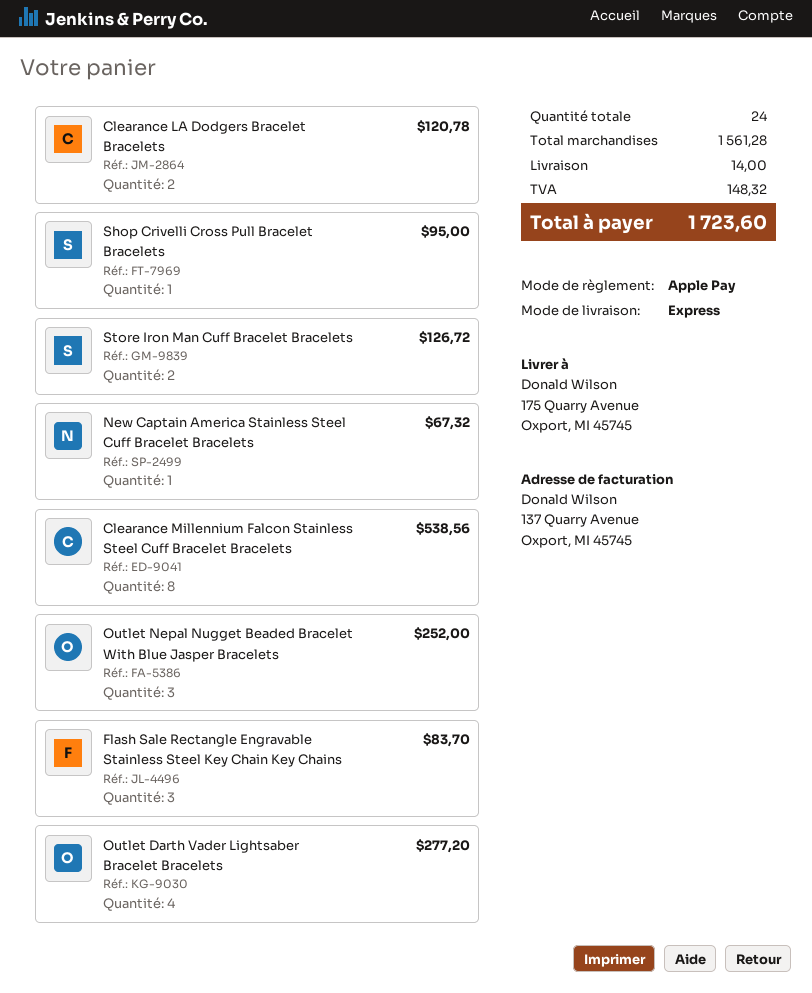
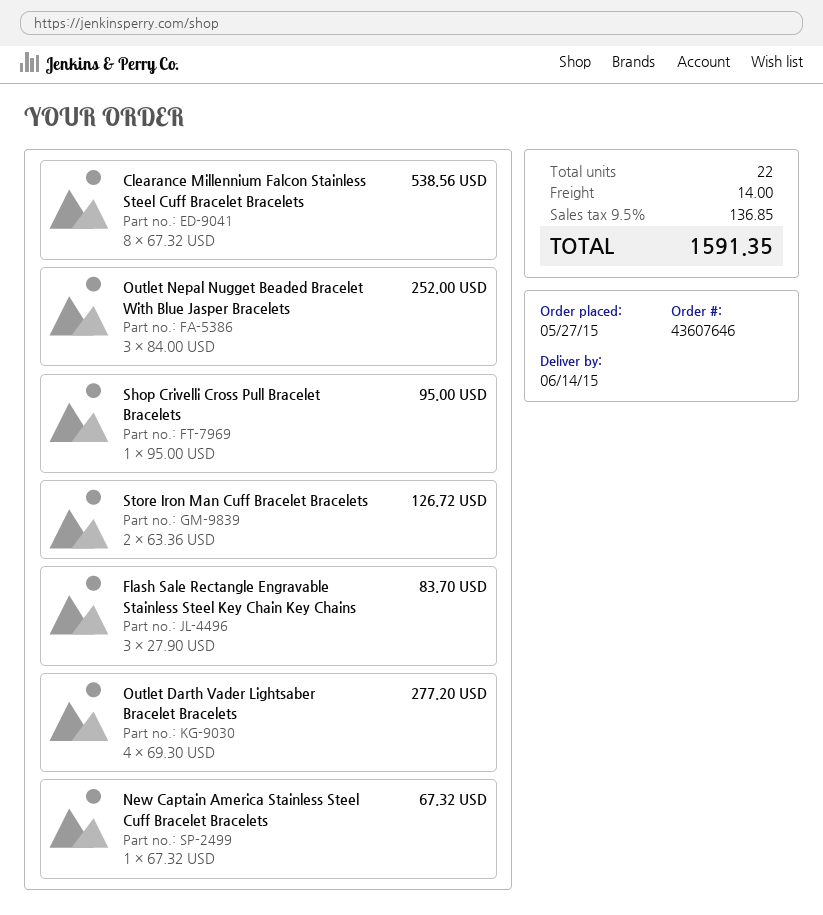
Clearance LA Dodgers Bracelet Bracelets: 2 for 120.78 -> none
total quantity: 24 -> 22
tax: 148.32 -> 136.85
total: 1723.60 -> 1591.35

